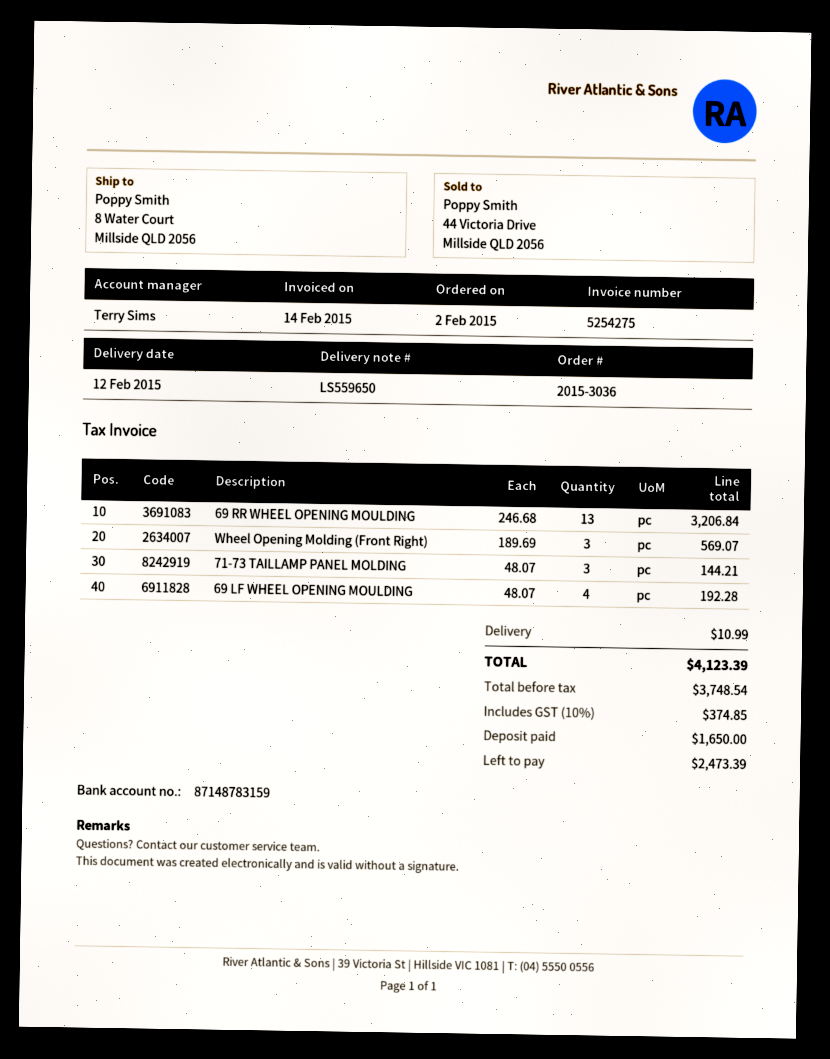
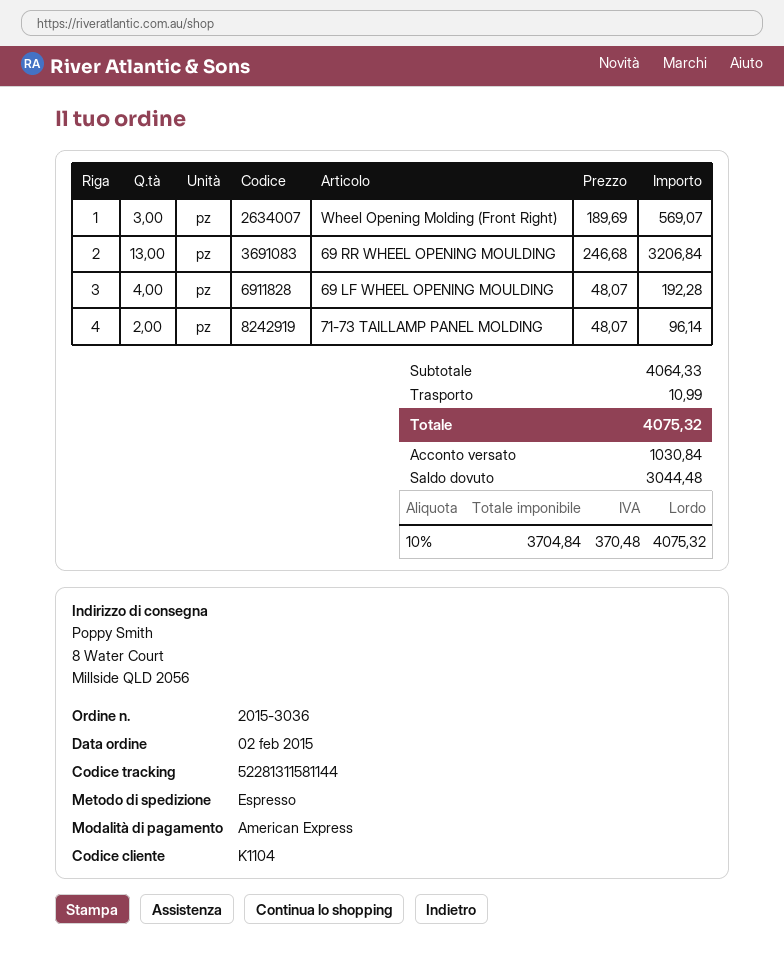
71-73 TAILLAMP PANEL MOLDING: 3 x 48.07 = 144.21 -> 2 x 48.07 = 96.14
net: 3748.54 -> 3704.84
tax: 10% = 374.85 -> 10% = 370.48
total: 4123.39 -> 4075.32
deposit: 1650.00 -> 1030.84
balance: 2473.39 -> 3044.48

